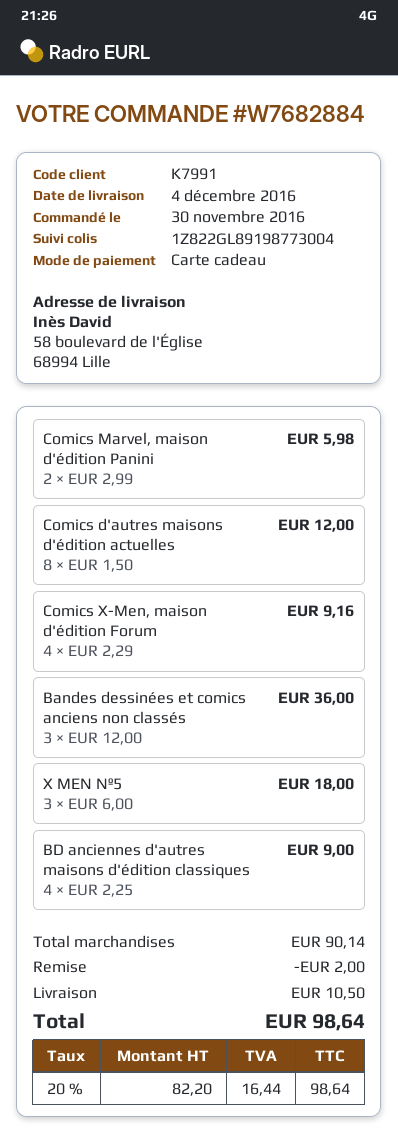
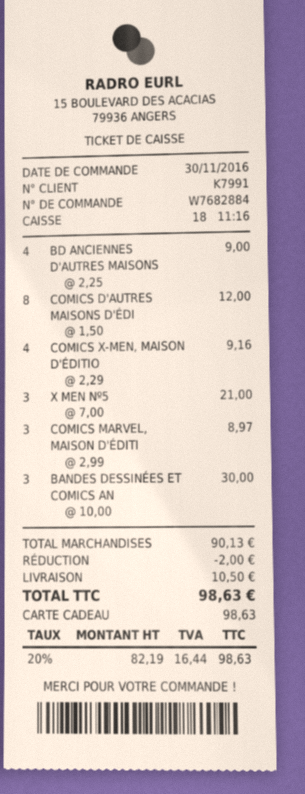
Comics Marvel, maison d'édition Panini: 2 x 2.99 = 5.98 -> 3 x 2.99 = 8.97
Bandes dessinées et comics anciens non classés: 3 x 12.00 = 36.00 -> 3 x 10.00 = 30.00
X MEN Nº5: 3 x 6.00 = 18.00 -> 3 x 7.00 = 21.00
subtotal: 90.14 -> 90.13
net: 82.20 -> 82.19
total: 98.64 -> 98.63

